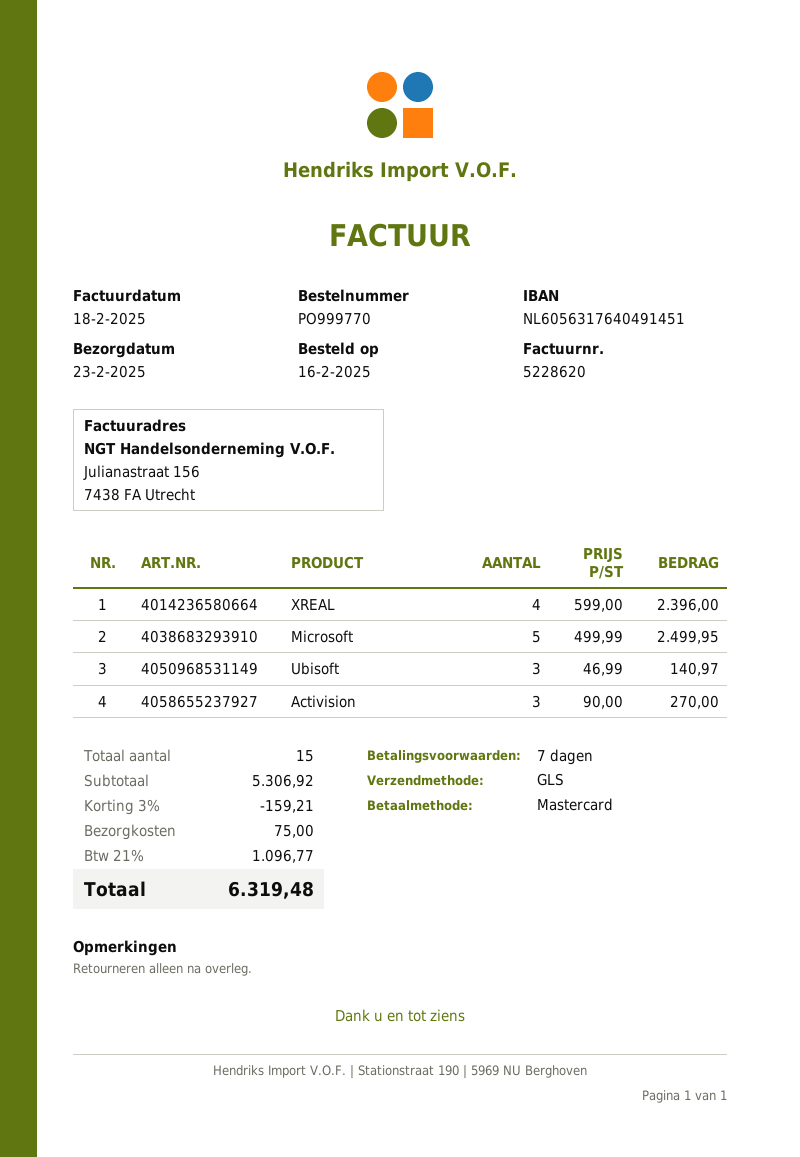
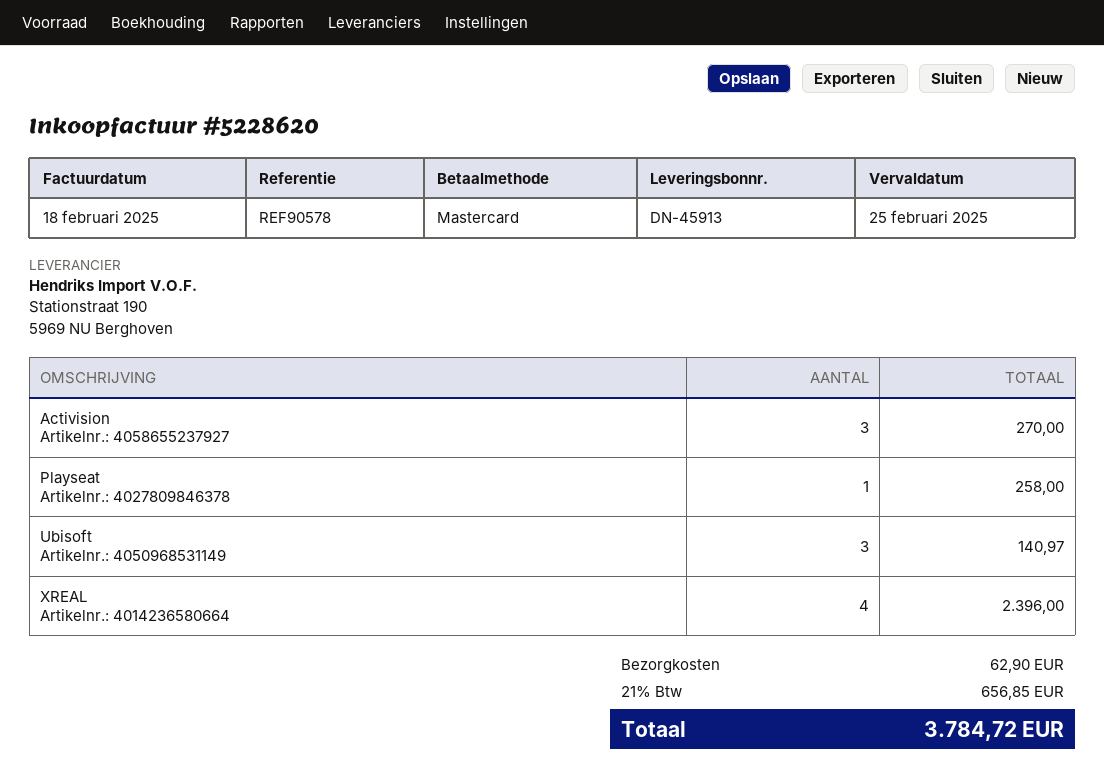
Microsoft: 5 for 2499.95 -> none
Playseat: none -> 1 for 258.00
discount: 3% = 159.21 -> none
shipping: 75.00 -> 62.90
tax: 21% = 1096.77 -> 21% = 656.85
total: 6319.48 -> 3784.72

